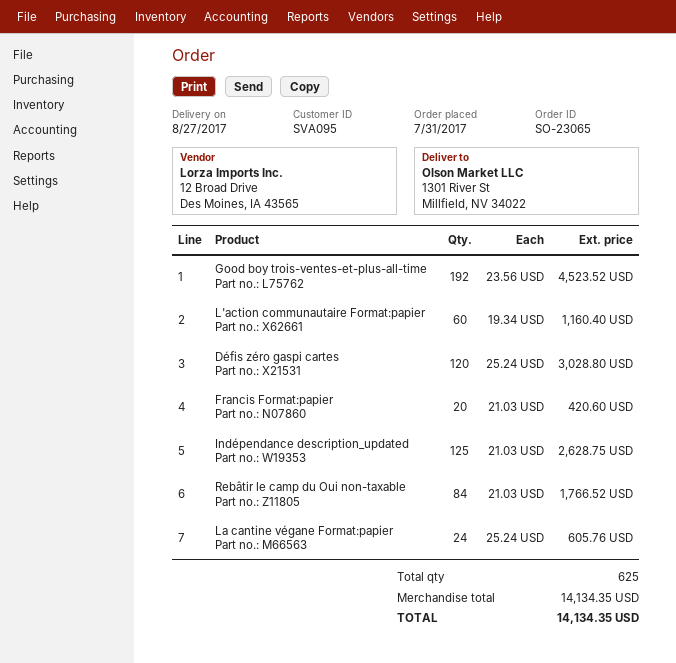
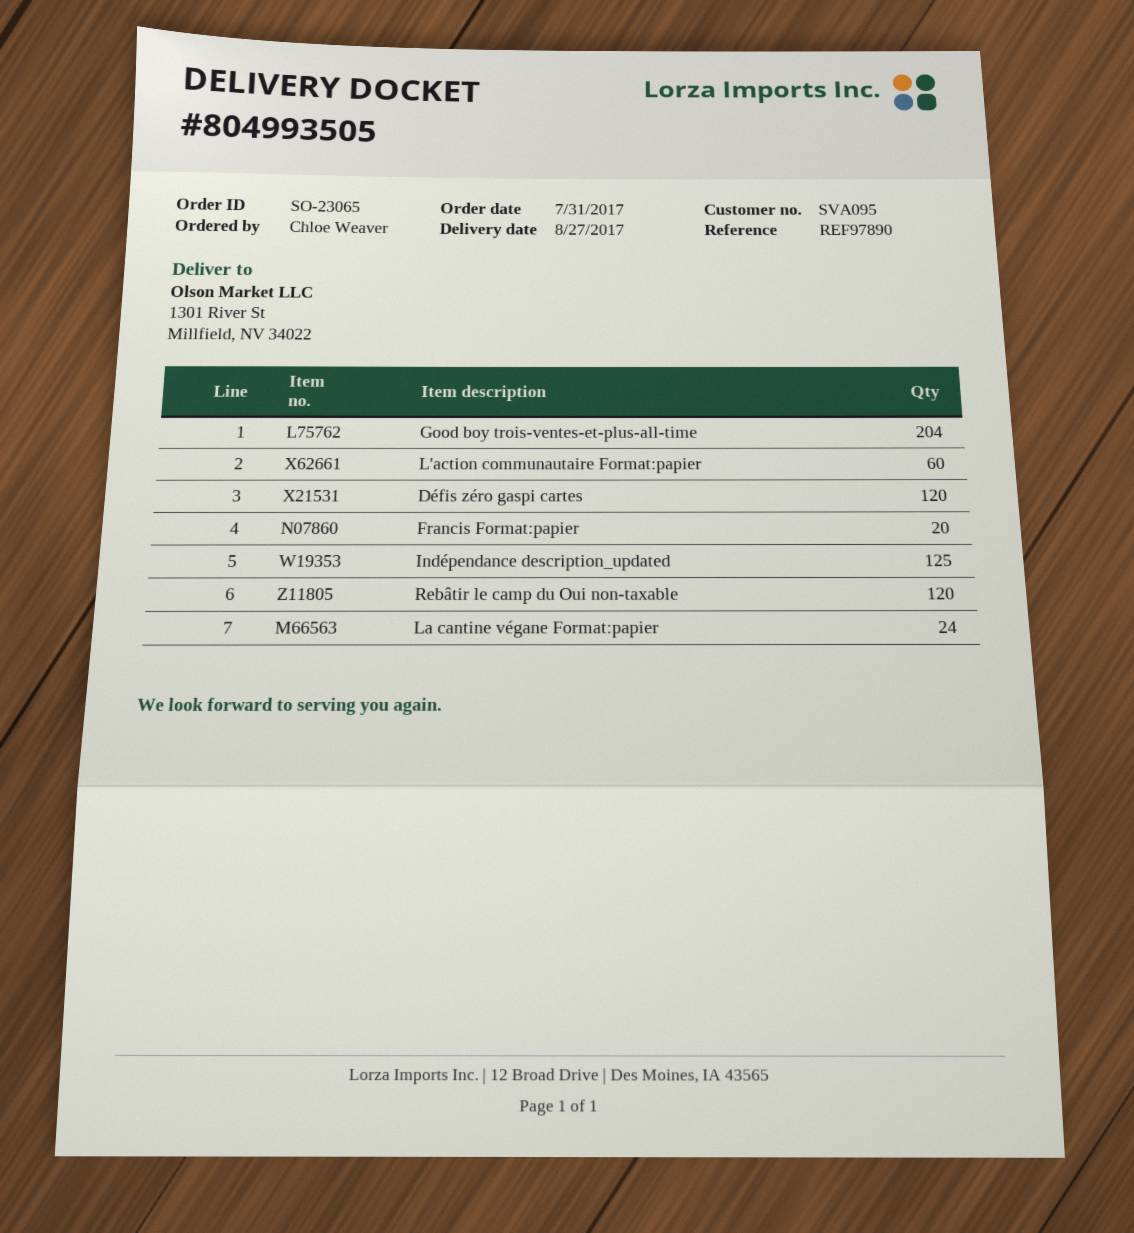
Good boy trois-ventes-et-plus-all-time: 192 -> 204
Rebâtir le camp du Oui non-taxable: 84 -> 120

